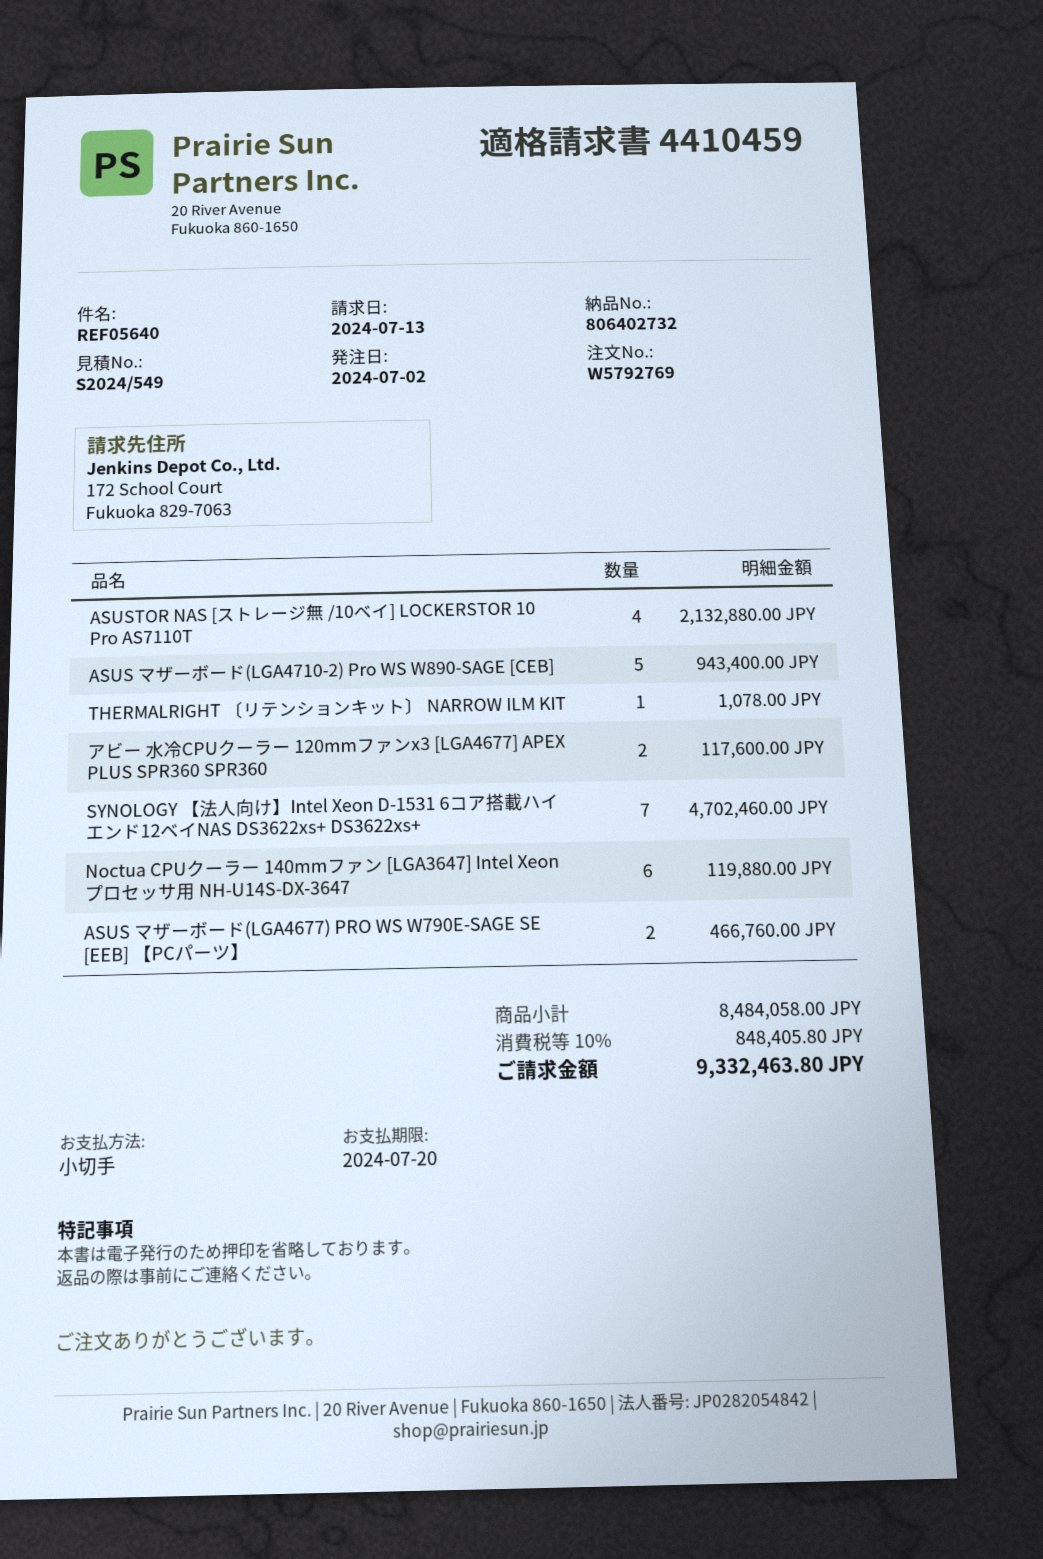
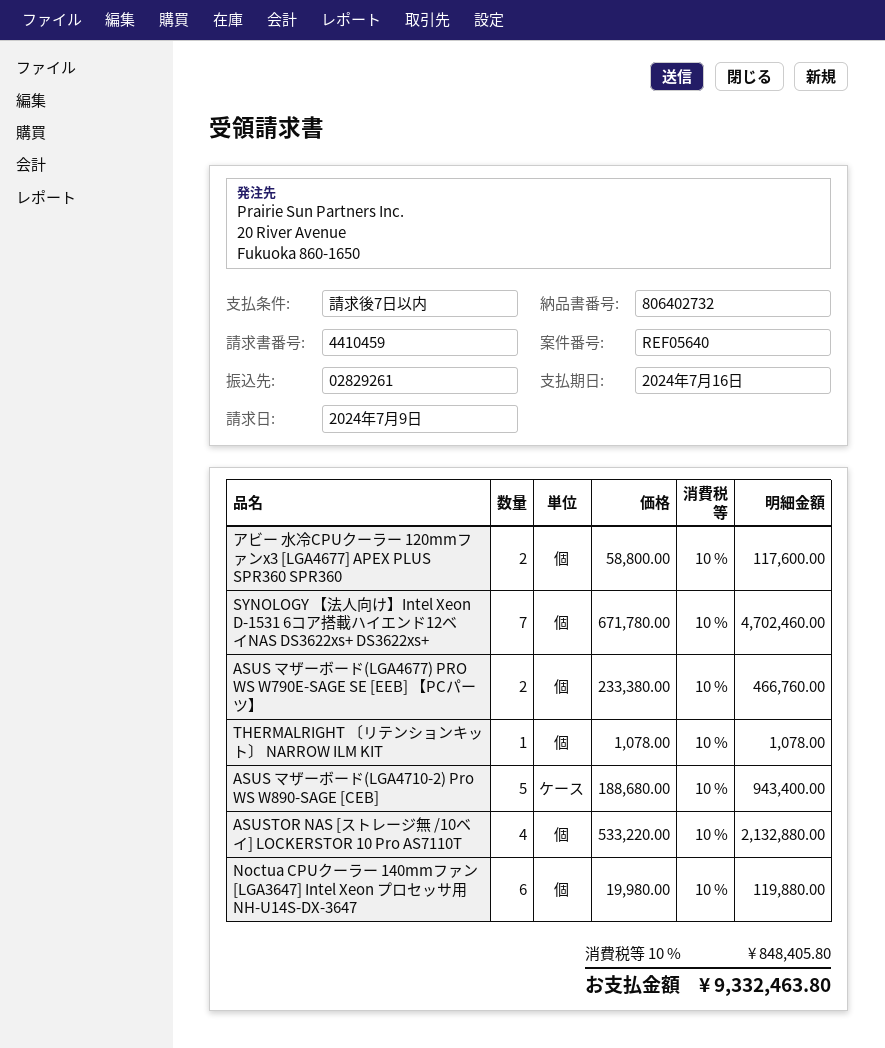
invoice date: 2024-07-13 -> 2024-07-09
due date: 2024-07-20 -> 2024-07-16

